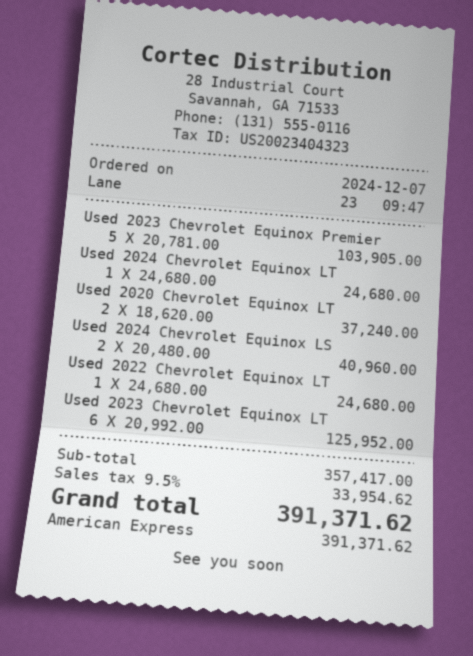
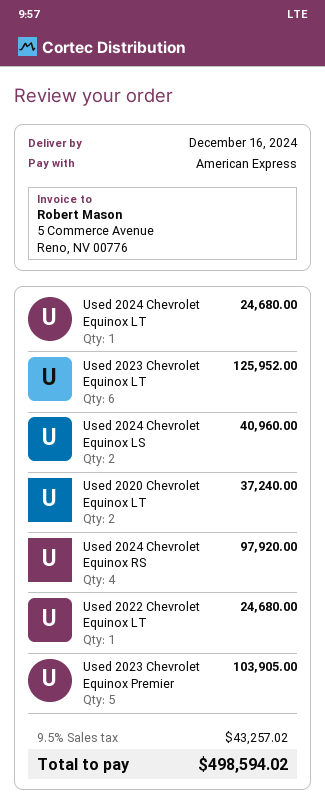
Used 2024 Chevrolet Equinox RS: none -> 4 for 97920.00
tax: 9.5% = 33954.62 -> 9.5% = 43257.02
total: 391371.62 -> 498594.02

